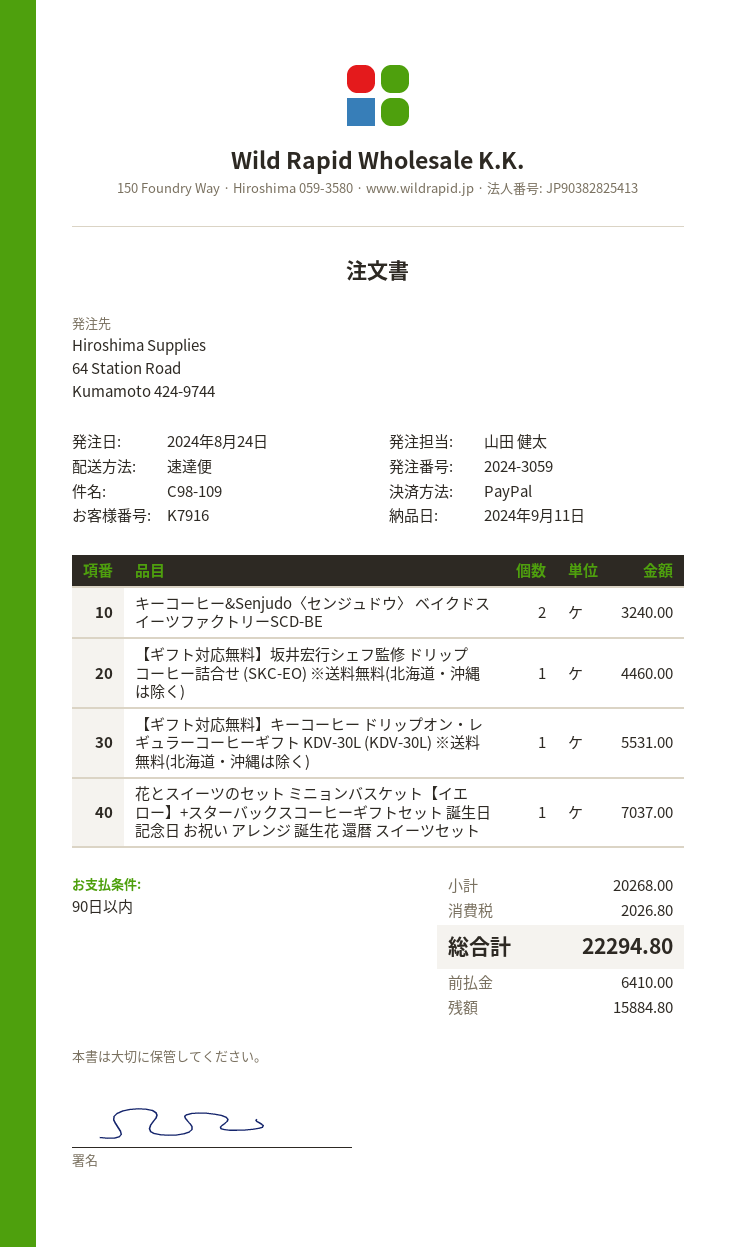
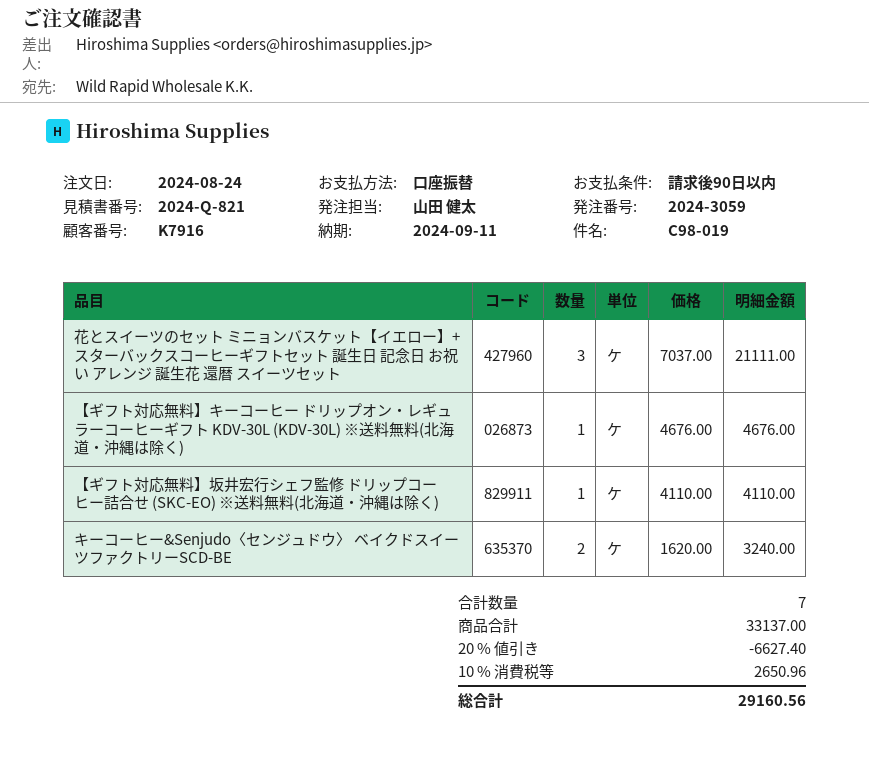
reference: C98-109 -> C98-019
payment method: PayPal -> direct debit
【ギフト対応無料】坂井宏行シェフ監修 ドリップコーヒー詰合せ (SKC-EO) ※送料無料(北海道・沖縄は除く): 1 for 4460.00 -> 1 for 4110.00
【ギフト対応無料】キーコーヒー ドリップオン・レギュラーコーヒーギフト KDV-30L (KDV-30L) ※送料無料(北海道・沖縄は除く): 1 for 5531.00 -> 1 for 4676.00
花とスイーツのセット ミニョンバスケット【イエロー】+スターバックスコーヒーギフトセット 誕生日 記念日 お祝い アレンジ 誕生花 還暦 スイーツセット: 1 for 7037.00 -> 3 for 21111.00
subtotal: 20268.00 -> 33137.00
discount: none -> 20% = 6627.40
tax: 2026.80 -> 2650.96
total: 22294.80 -> 29160.56

